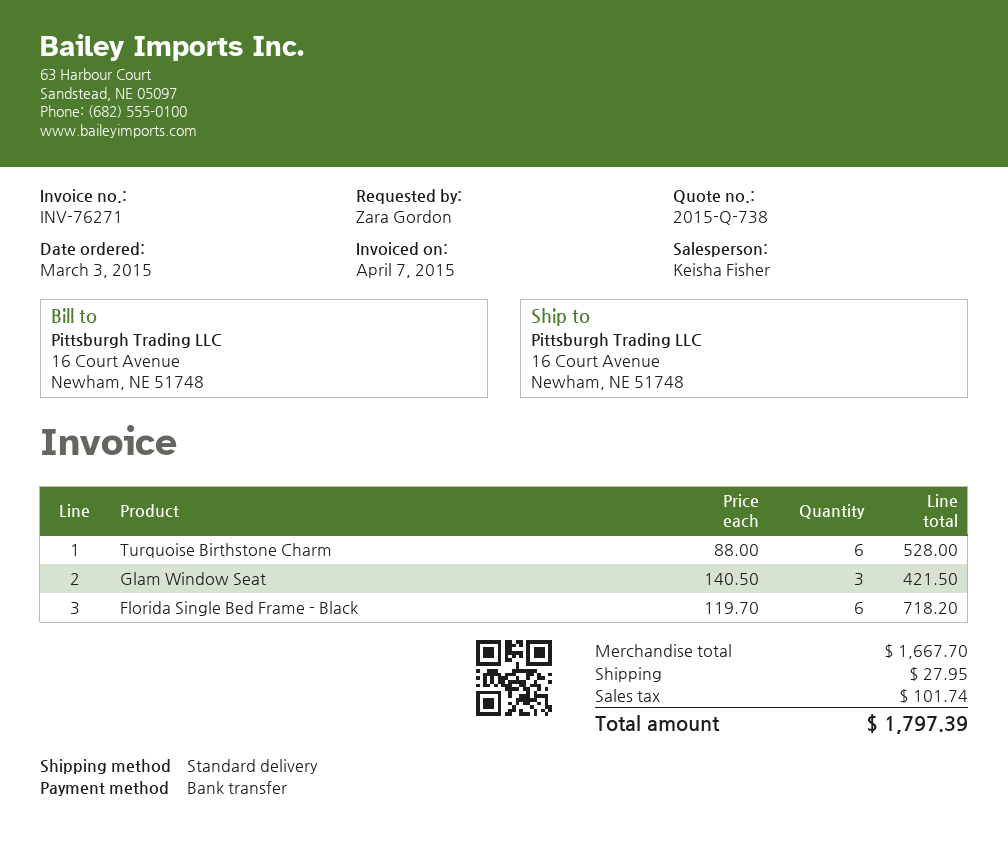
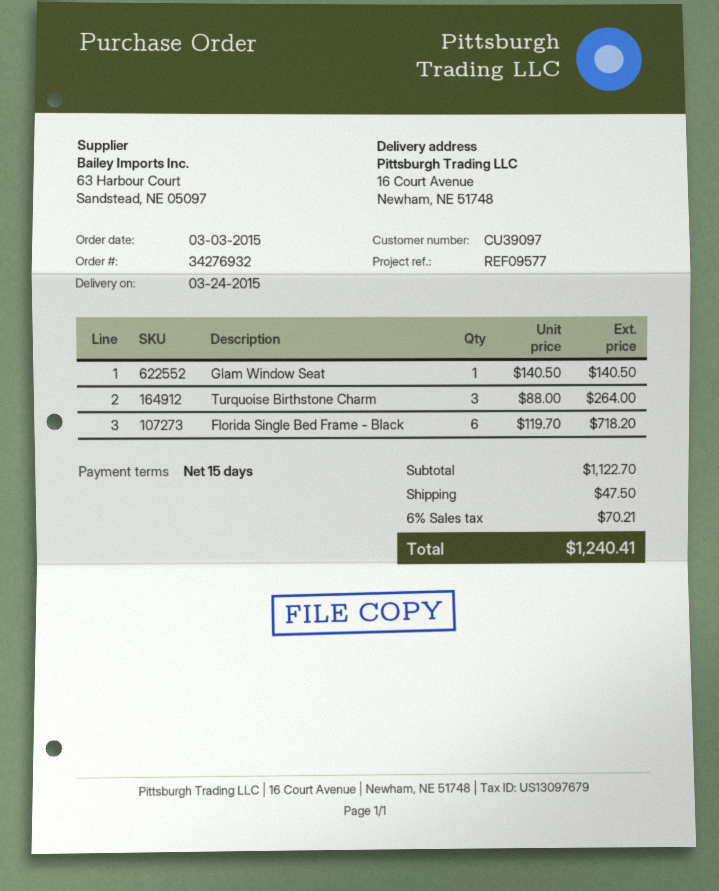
Turquoise Birthstone Charm: 6 x 88.00 = 528.00 -> 3 x 88.00 = 264.00
Glam Window Seat: 3 x 140.50 = 421.50 -> 1 x 140.50 = 140.50
subtotal: 1667.70 -> 1122.70
shipping: 27.95 -> 47.50
tax: 101.74 -> 70.21
total: 1797.39 -> 1240.41

